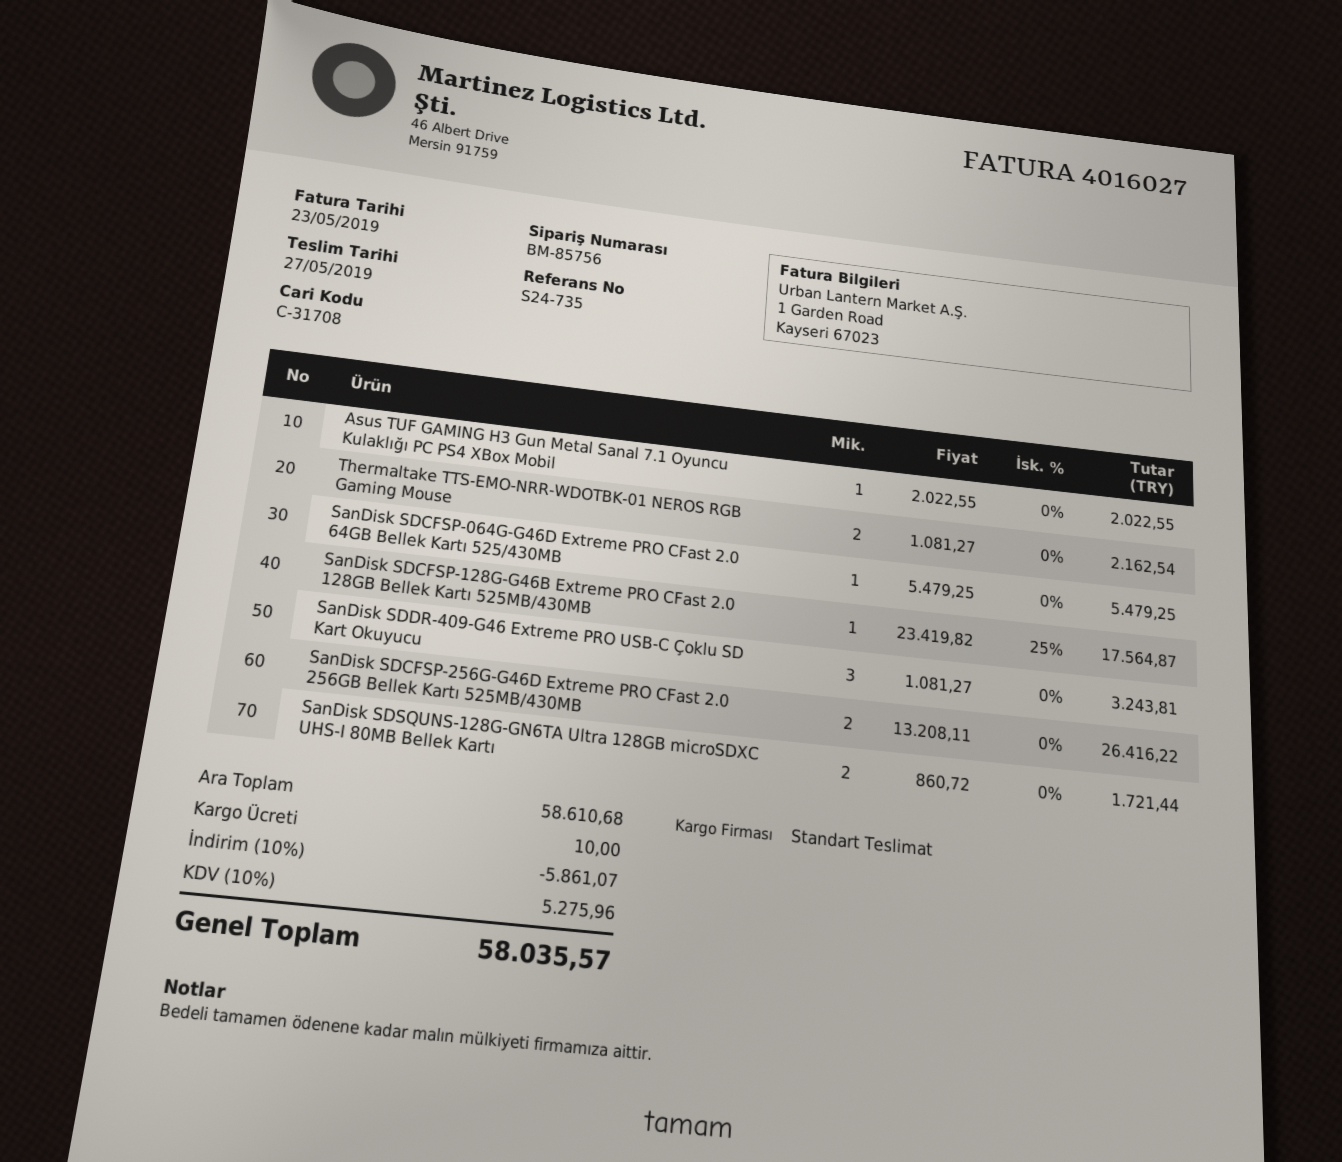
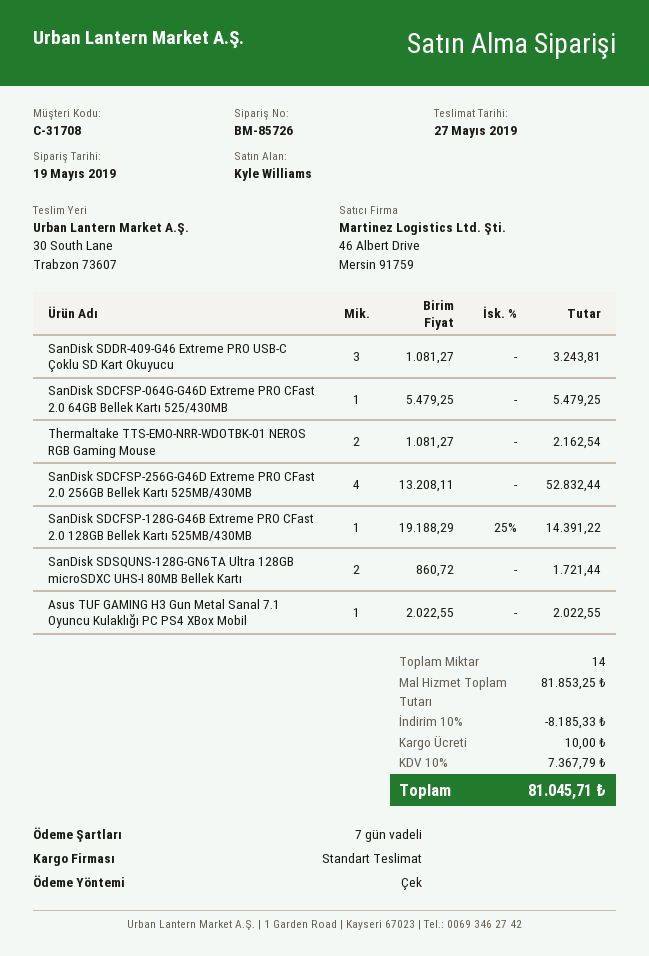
order number: BM-85756 -> BM-85726
SanDisk SDCFSP-128G-G46B Extreme PRO CFast 2.0 128GB Bellek Kartı 525MB/430MB: 1 x 23419.82 - 25% = 17564.87 -> 1 x 19188.29 - 25% = 14391.22
SanDisk SDCFSP-256G-G46D Extreme PRO CFast 2.0 256GB Bellek Kartı 525MB/430MB: 2 x 13208.11 = 26416.22 -> 4 x 13208.11 = 52832.44
subtotal: 58610.68 -> 81853.25
discount: 10% = 5861.07 -> 10% = 8185.33
tax: 10% = 5275.96 -> 10% = 7367.79
total: 58035.57 -> 81045.71

